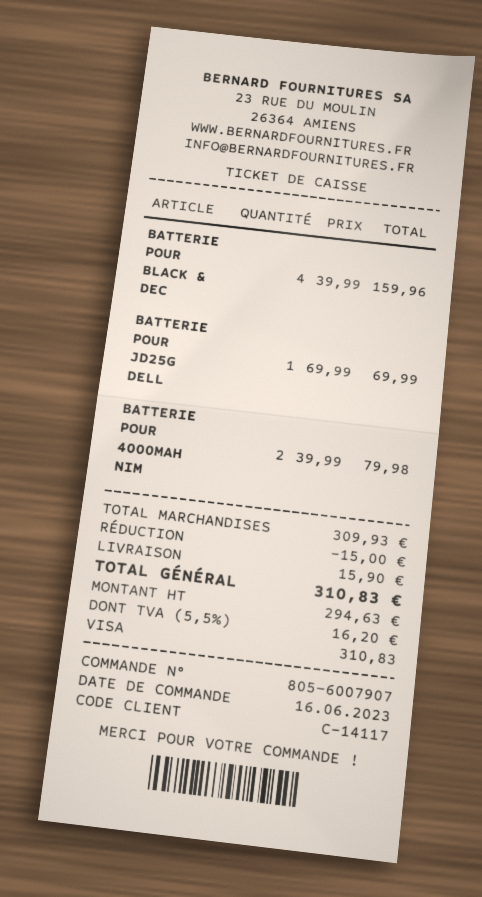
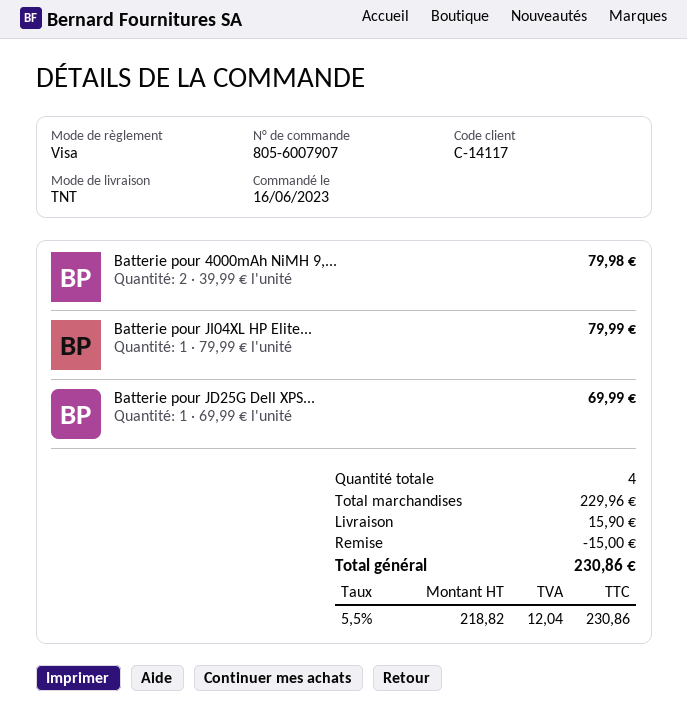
BATTERIE POUR BLACK & DEC: 4 x 39.99 = 159.96 -> none
Batterie pour JI04XL HP Elite...: none -> 1 x 79.99 = 79.99
subtotal: 309.93 -> 229.96
net: 294.63 -> 218.82
tax: 5.5% = 16.20 -> 5.5% = 12.04
total: 310.83 -> 230.86

